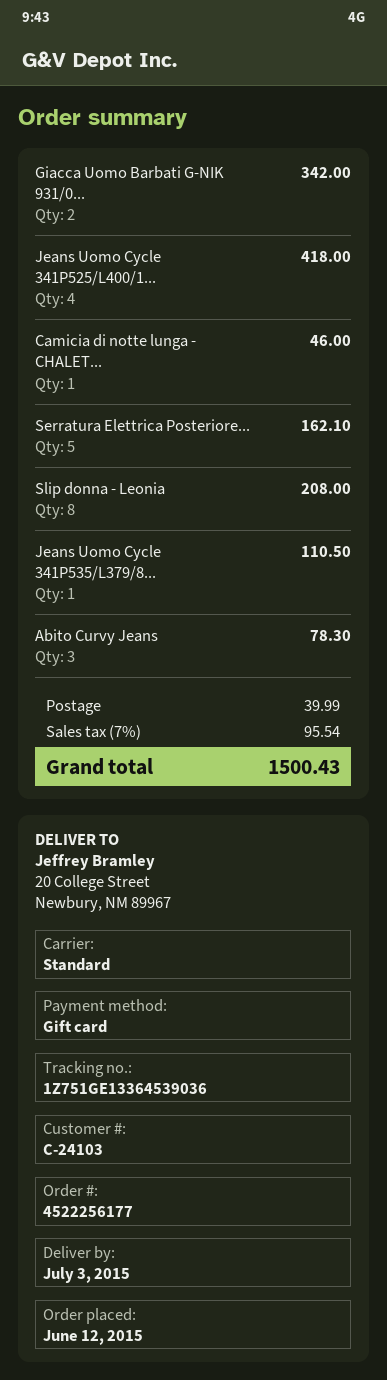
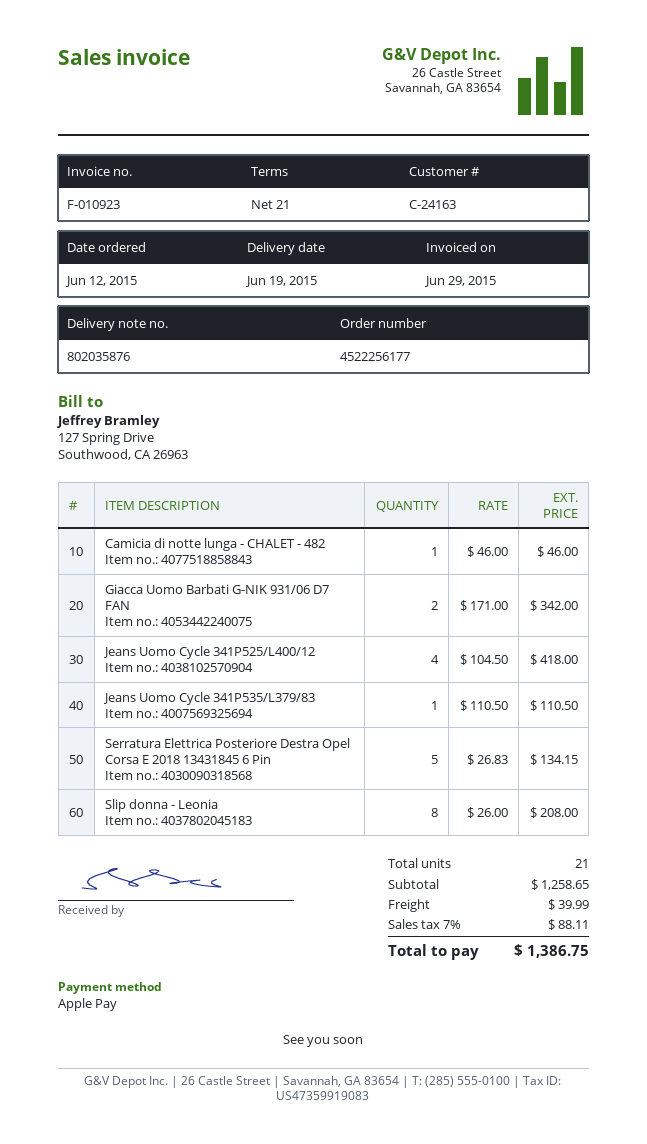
delivery date: 2015-07-03 -> 2015-06-19
customer number: C-24103 -> C-24163
payment method: gift card -> Apple Pay
Serratura Elettrica Posteriore...: 5 for 162.10 -> 5 for 134.15
Abito Curvy Jeans: 3 for 78.30 -> none
tax: 7% = 95.54 -> 7% = 88.11
total: 1500.43 -> 1386.75

